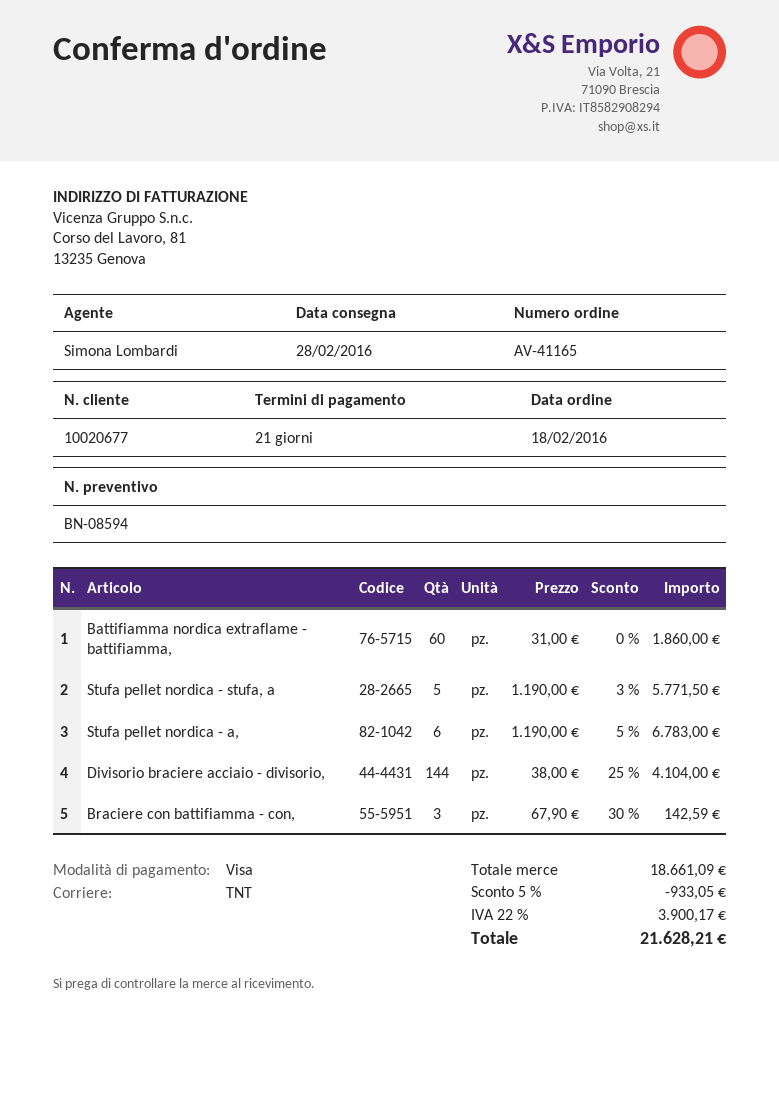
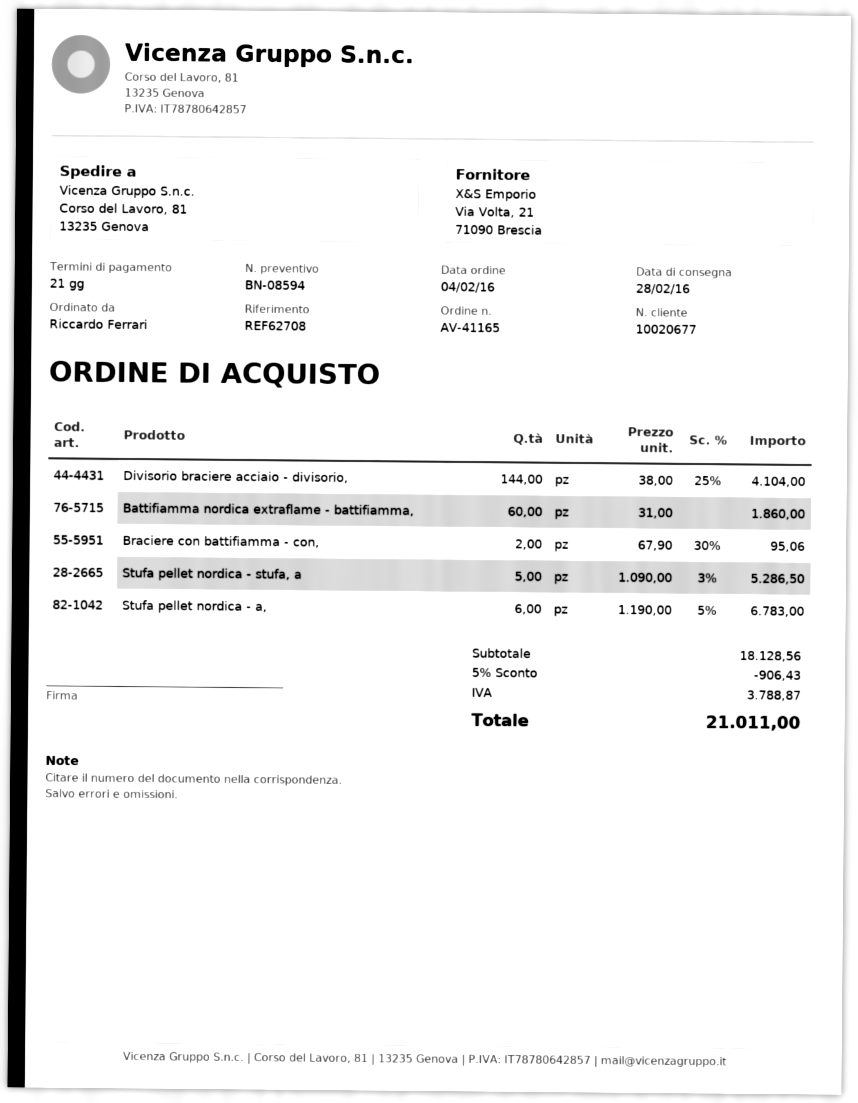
order date: 2016-02-18 -> 2016-02-04
Stufa pellet nordica - stufa, a: 5 x 1190.00 - 3% = 5771.50 -> 5 x 1090.00 - 3% = 5286.50
Braciere con battifiamma - con,: 3 x 67.90 - 30% = 142.59 -> 2 x 67.90 - 30% = 95.06
subtotal: 18661.09 -> 18128.56
discount: 5% = 933.05 -> 5% = 906.43
tax: 3900.17 -> 3788.87
total: 21628.21 -> 21011.00

